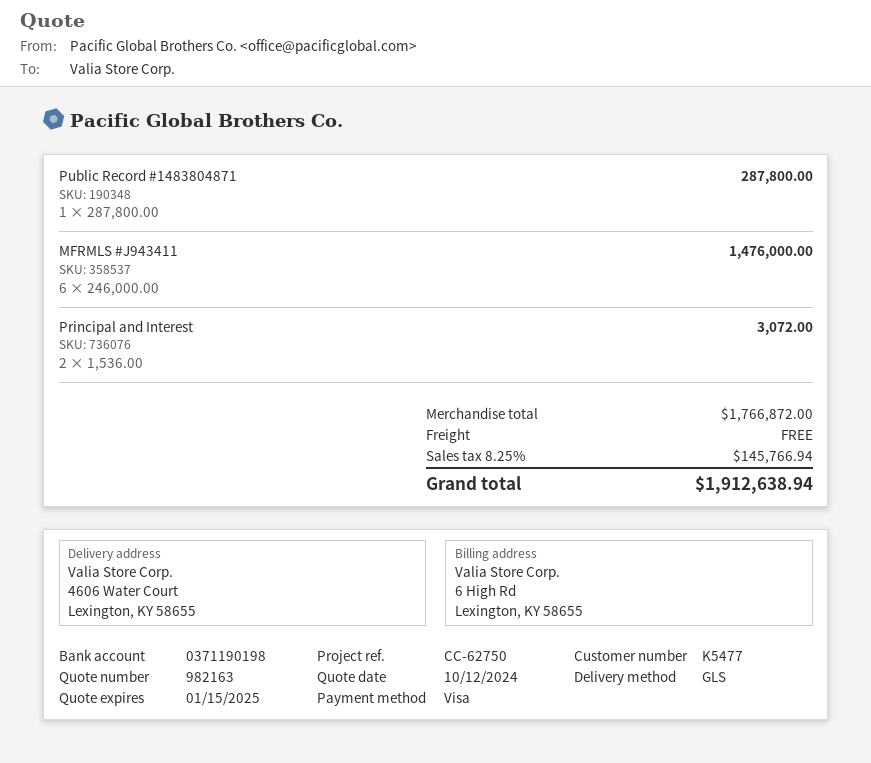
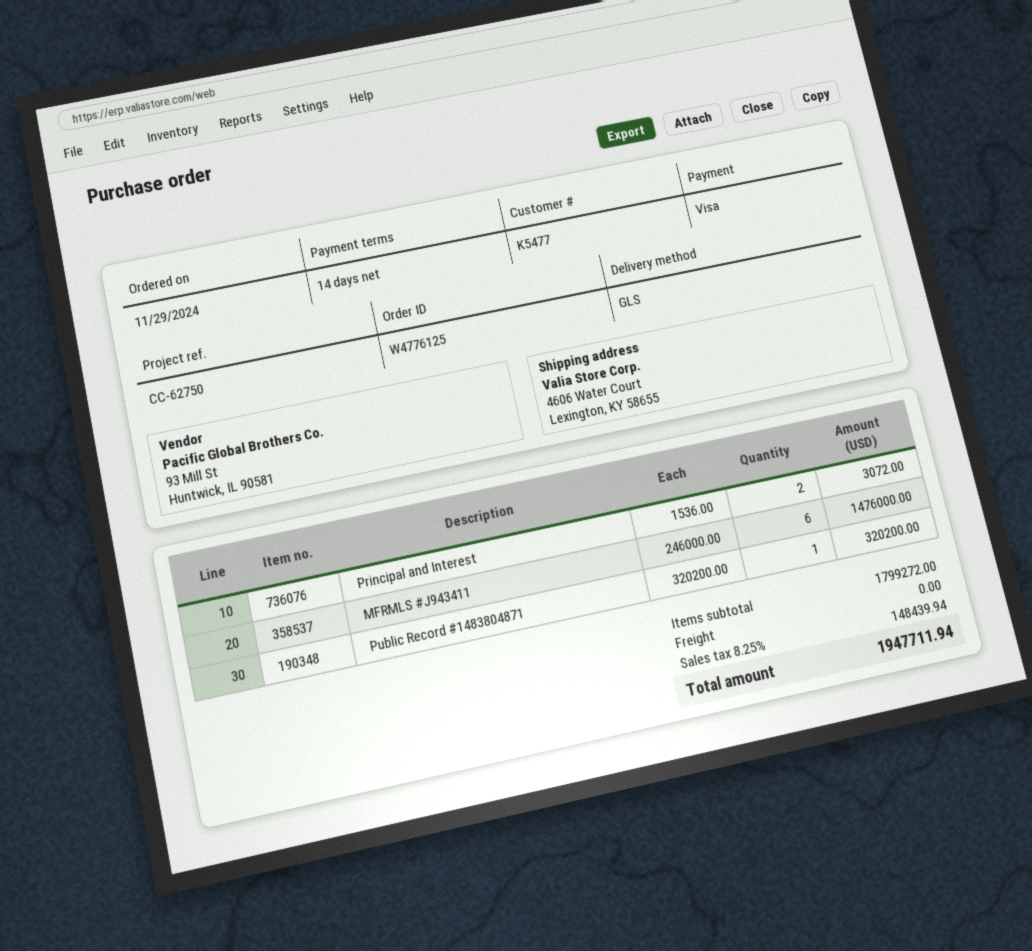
Public Record #1483804871: 1 x 287800.00 = 287800.00 -> 1 x 320200.00 = 320200.00
subtotal: 1766872.00 -> 1799272.00
tax: 8.25% = 145766.94 -> 8.25% = 148439.94
total: 1912638.94 -> 1947711.94

